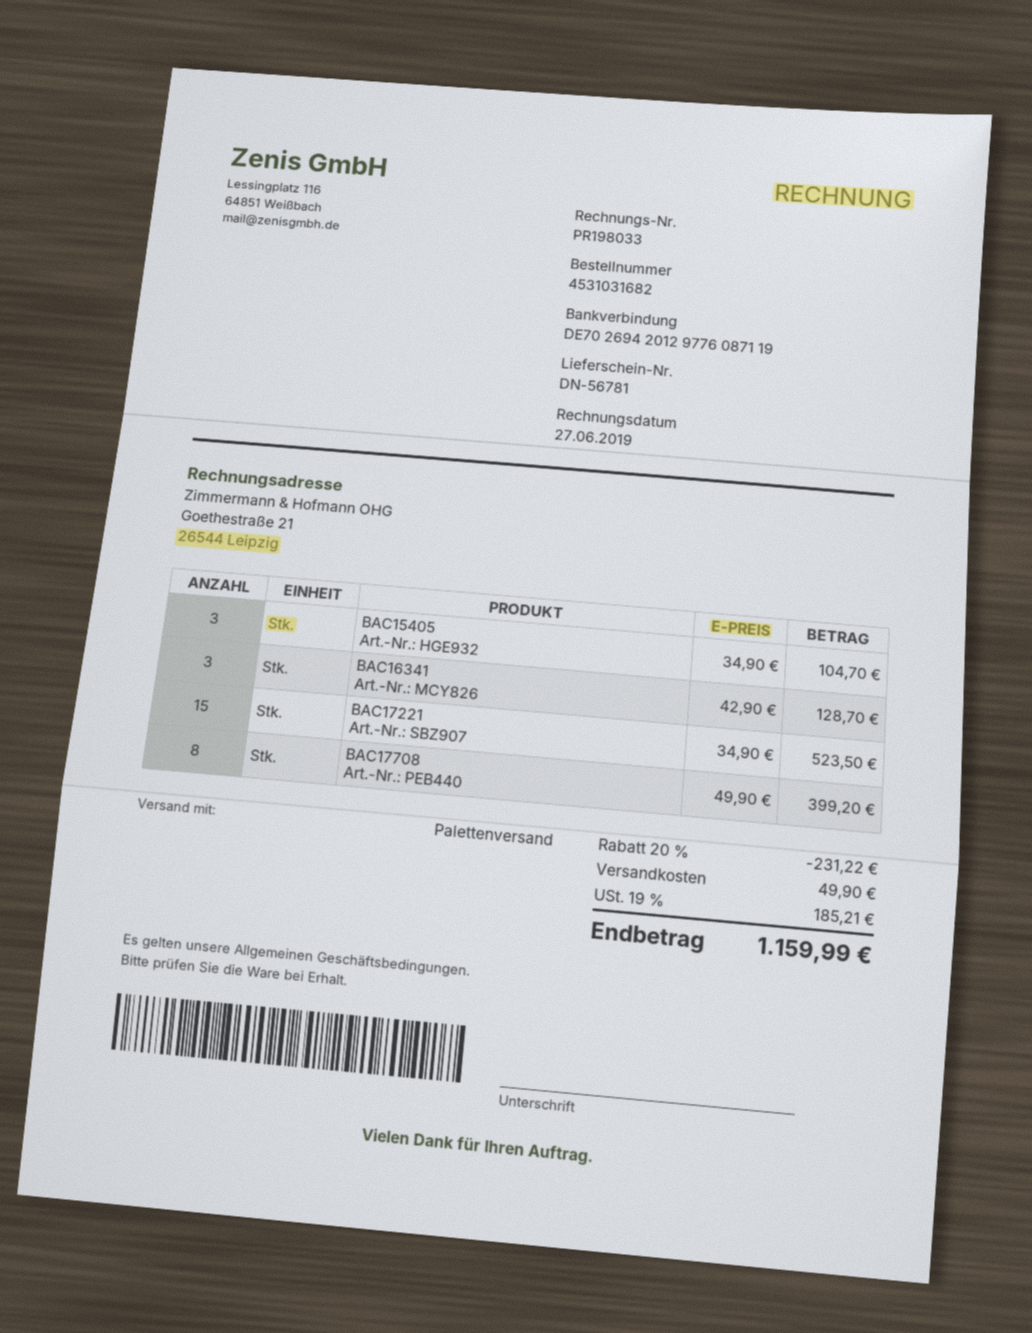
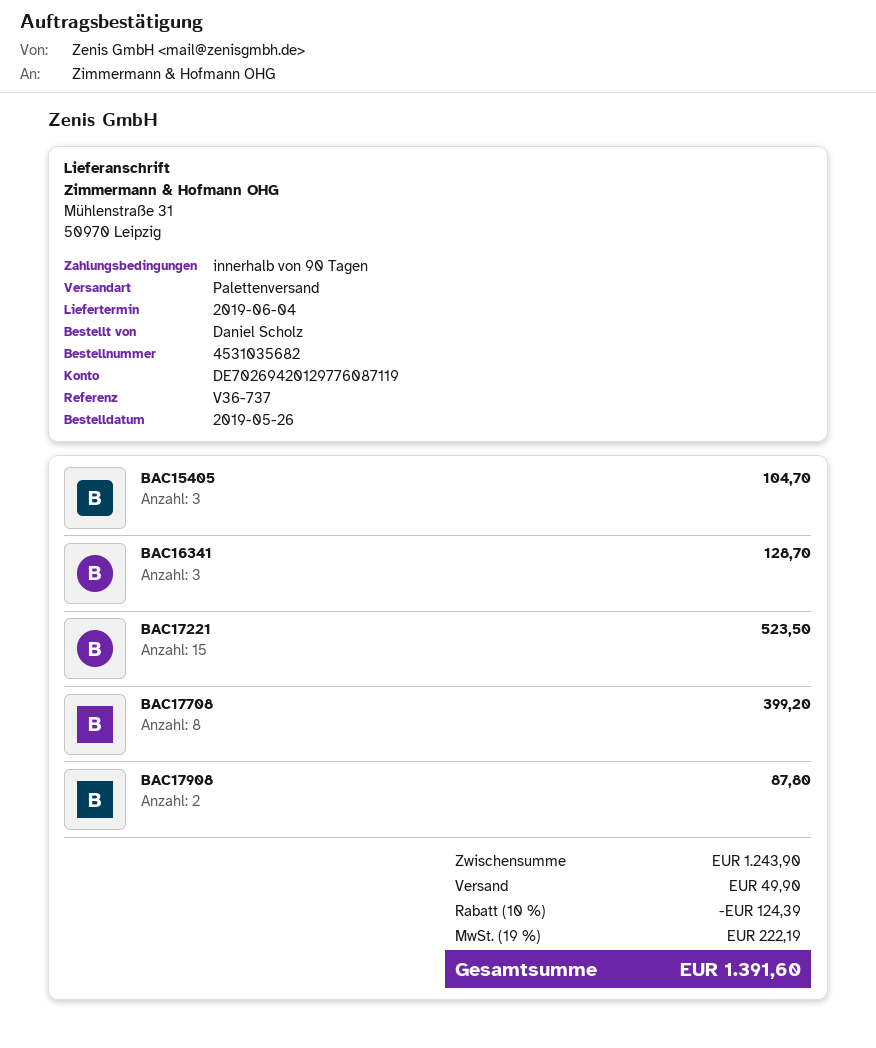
order number: 4531031682 -> 4531035682
BAC17908: none -> 2 for 87.80
discount: 20% = 231.22 -> 10% = 124.39
tax: 19% = 185.21 -> 19% = 222.19
total: 1159.99 -> 1391.60

